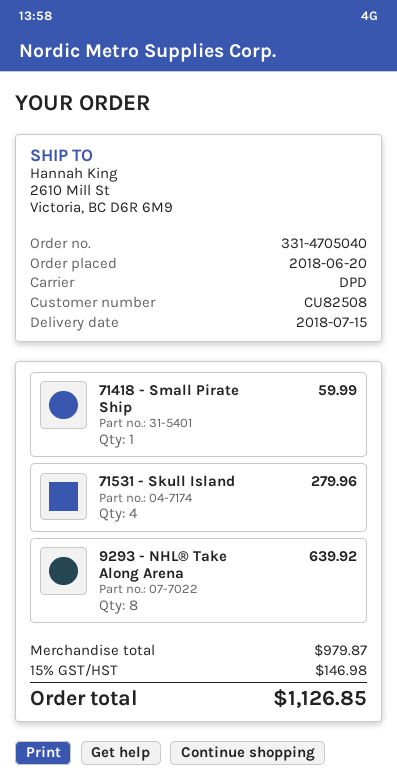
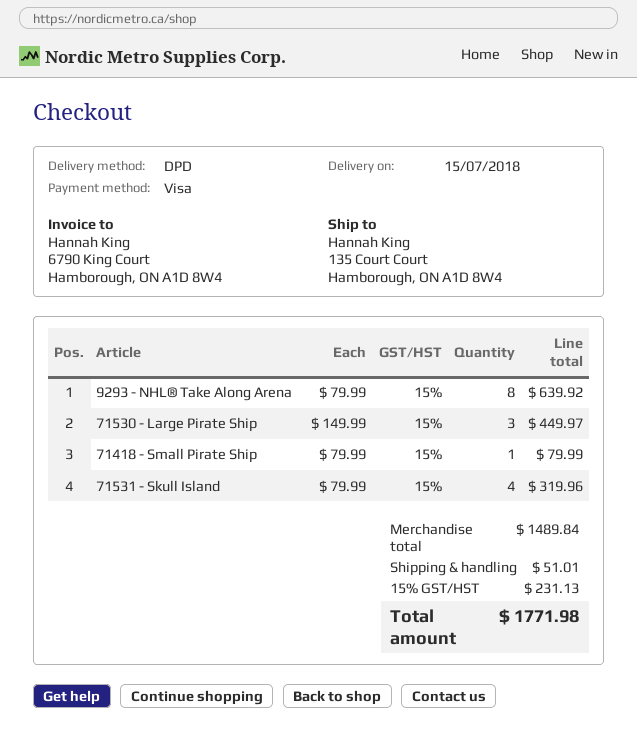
ship to: 2610 Mill St, Victoria, BC D6R 6M9 -> 135 Court Court, Hamborough, ON A1D 8W4
71418 - Small Pirate Ship: 1 for 59.99 -> 1 for 79.99
71531 - Skull Island: 4 for 279.96 -> 4 for 319.96
71530 - Large Pirate Ship: none -> 3 for 449.97
subtotal: 979.87 -> 1489.84
shipping: none -> 51.01
tax: 15% = 146.98 -> 15% = 231.13
total: 1126.85 -> 1771.98

